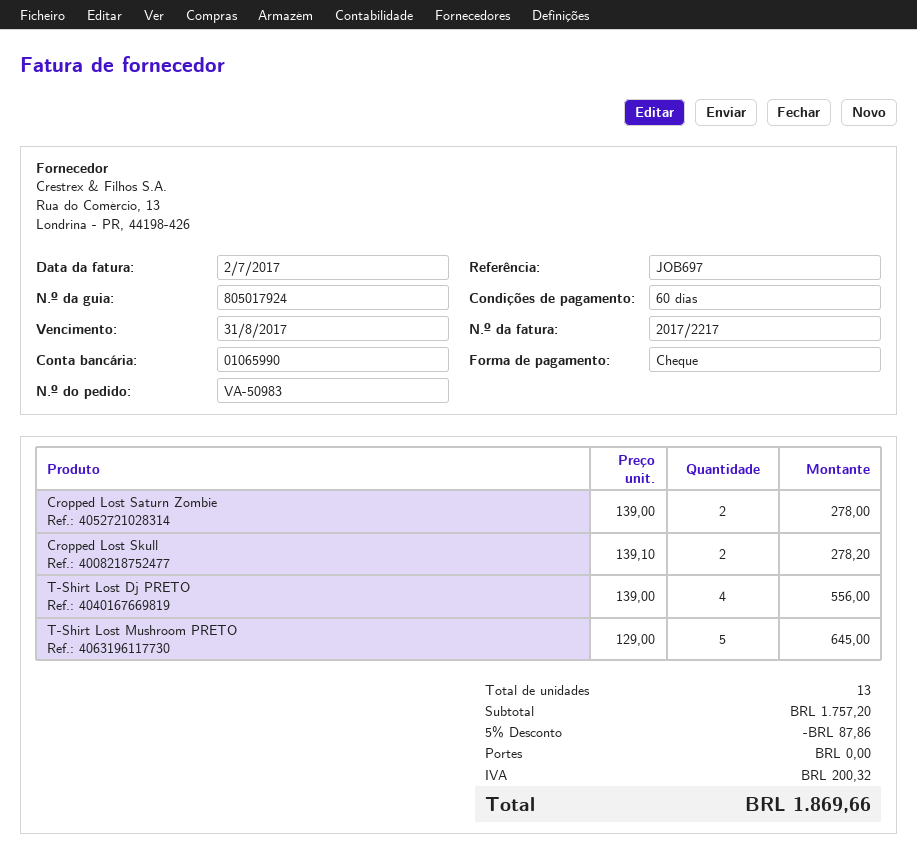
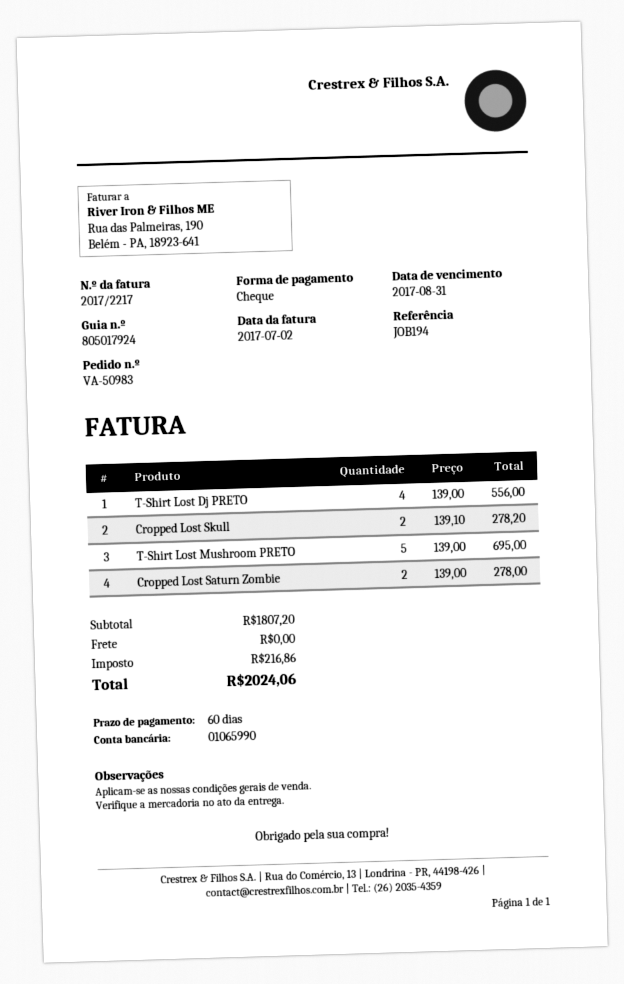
reference: JOB697 -> JOB194
T-Shirt Lost Mushroom PRETO: 5 x 129.00 = 645.00 -> 5 x 139.00 = 695.00
subtotal: 1757.20 -> 1807.20
discount: 5% = 87.86 -> none
tax: 200.32 -> 216.86
total: 1869.66 -> 2024.06

